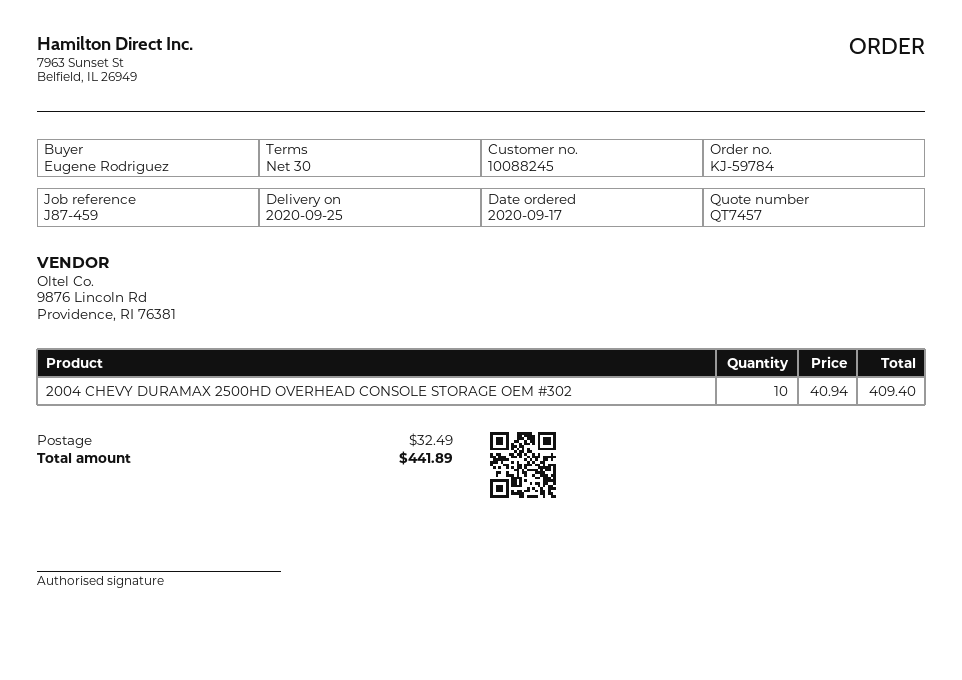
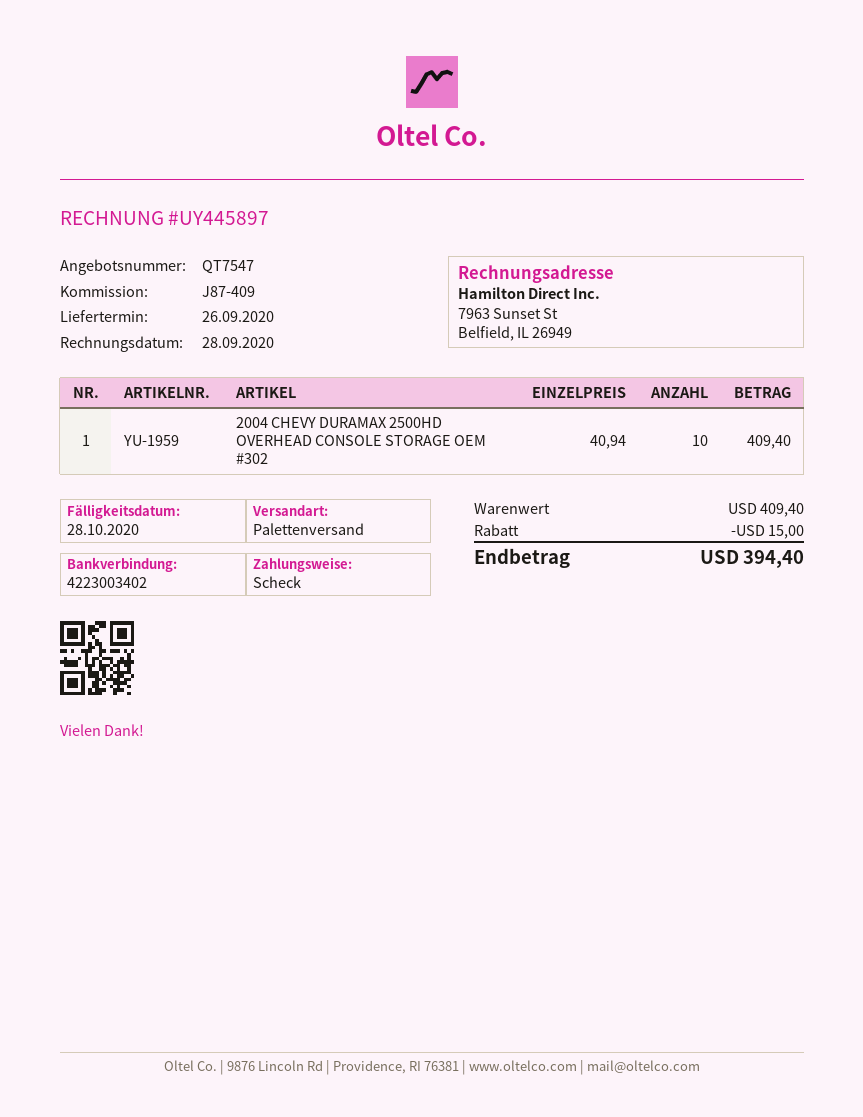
quote number: QT7457 -> QT7547
delivery date: 2020-09-25 -> 2020-09-26
reference: J87-459 -> J87-409
discount: none -> 15.00
shipping: 32.49 -> none
total: 441.89 -> 394.40

